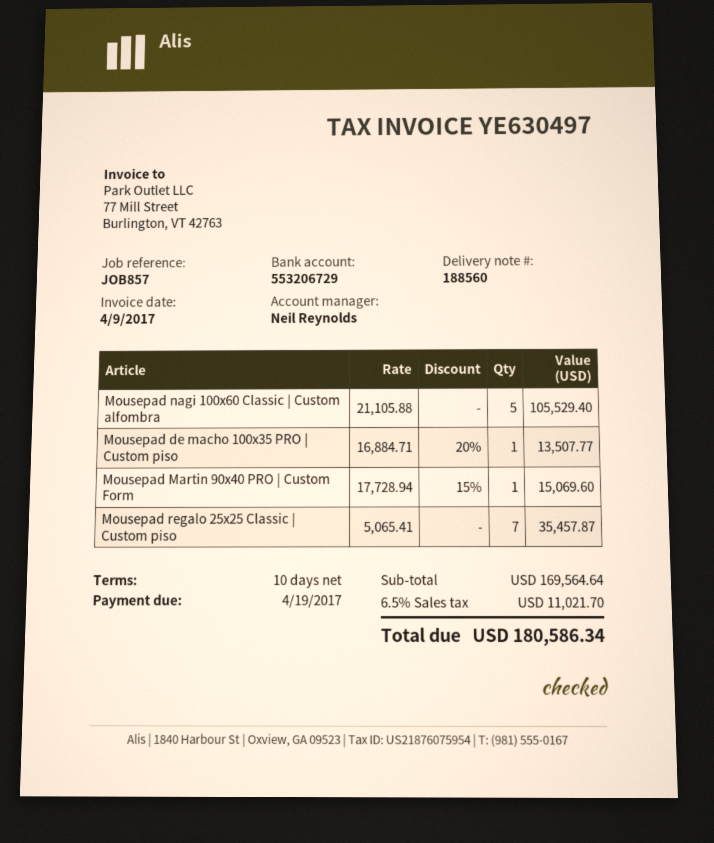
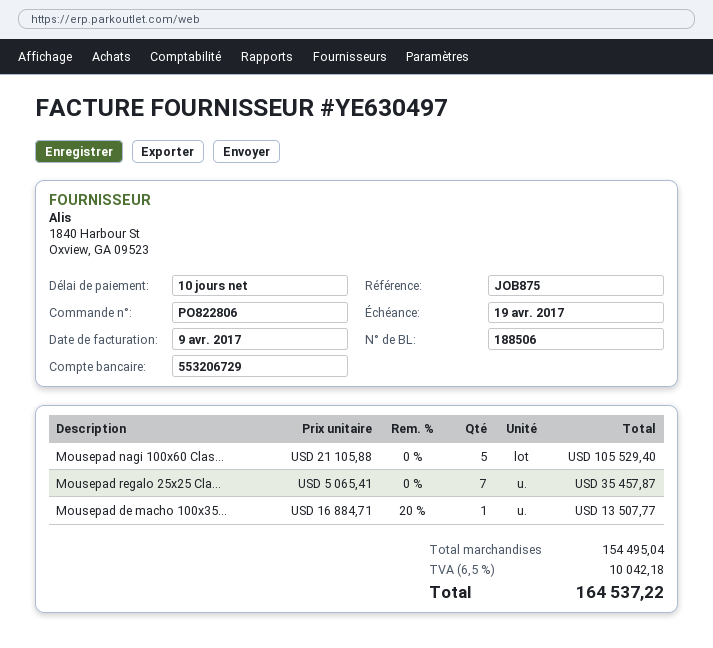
delivery note number: 188560 -> 188506
reference: JOB857 -> JOB875
Mousepad Martin 90x40 PRO | Custom Form: 1 x 17728.94 - 15% = 15069.60 -> none
subtotal: 169564.64 -> 154495.04
tax: 6.5% = 11021.70 -> 6.5% = 10042.18
total: 180586.34 -> 164537.22

